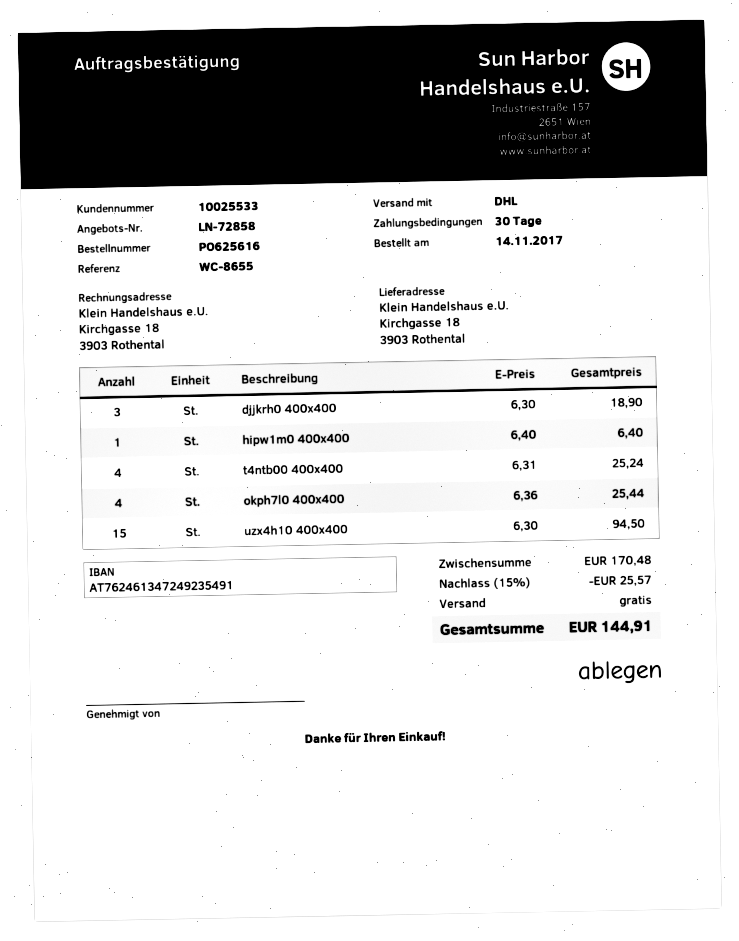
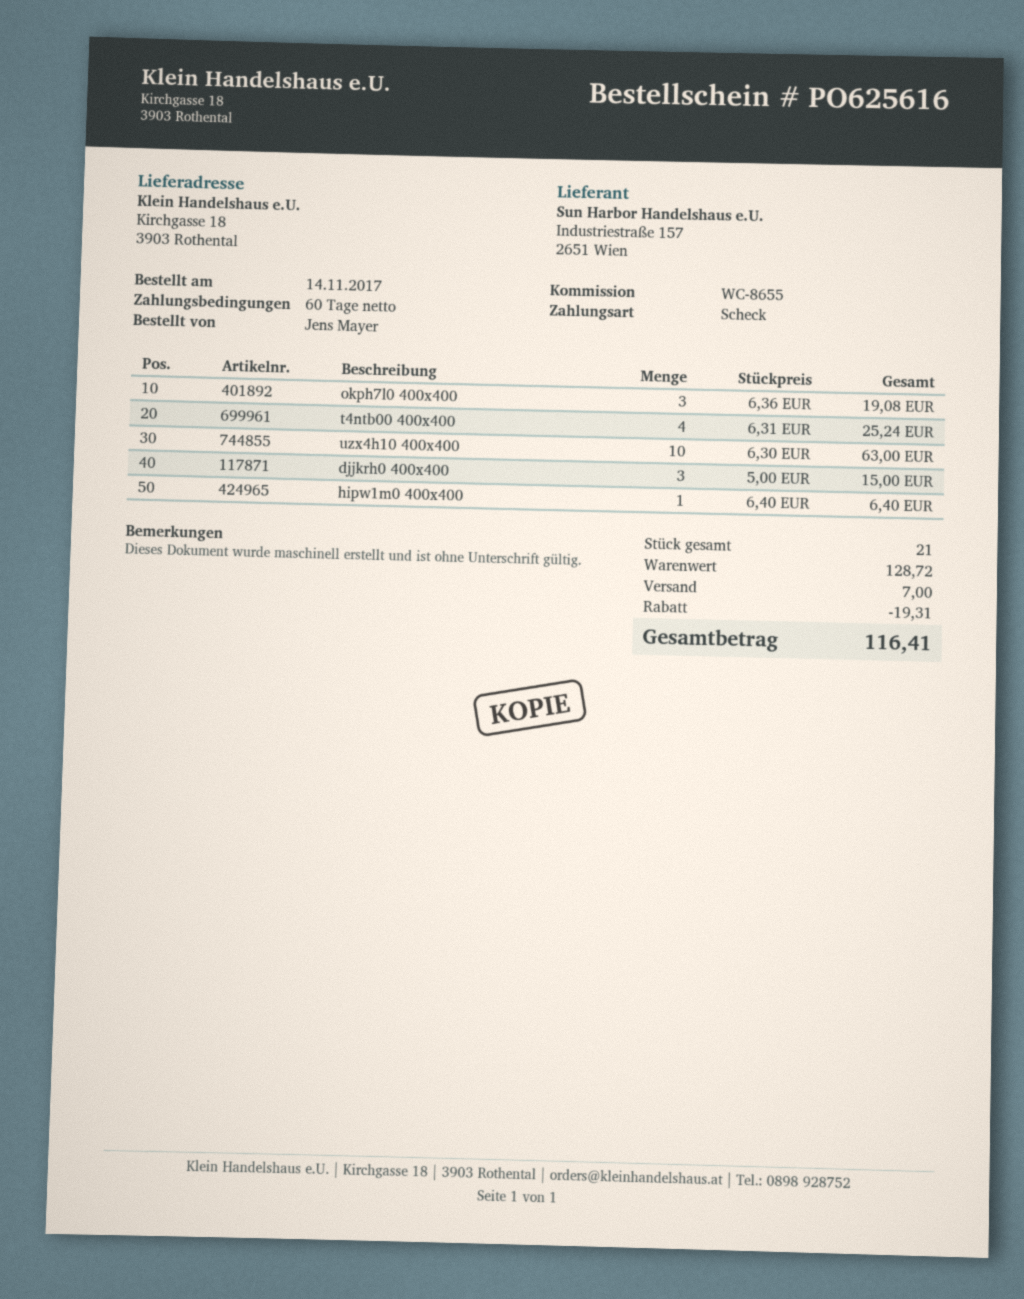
payment terms: 30 days -> 60 days
djjkrh0 400x400: 3 x 6.30 = 18.90 -> 3 x 5.00 = 15.00
okph7l0 400x400: 4 x 6.36 = 25.44 -> 3 x 6.36 = 19.08
uzx4h10 400x400: 15 x 6.30 = 94.50 -> 10 x 6.30 = 63.00
subtotal: 170.48 -> 128.72
discount: 25.57 -> 19.31
shipping: 0.00 -> 7.00
total: 144.91 -> 116.41

